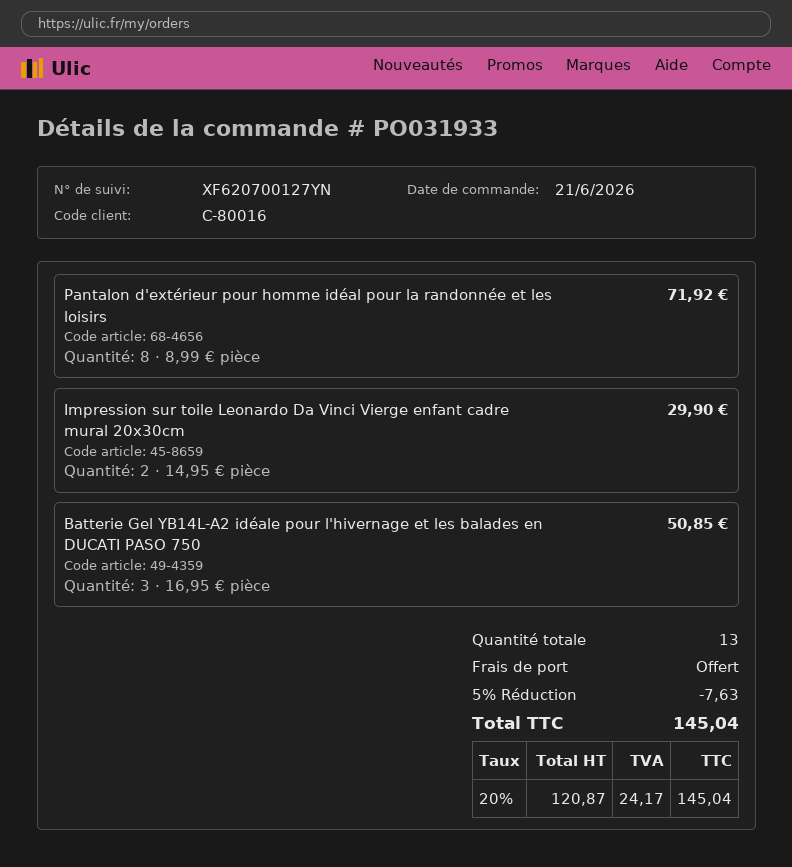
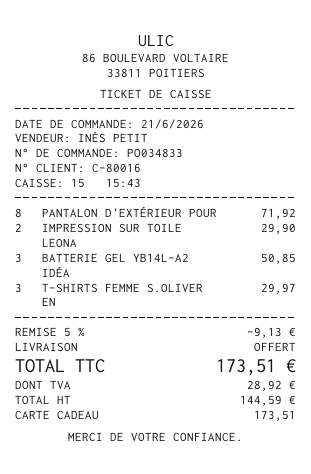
order number: PO031933 -> PO034833
T-SHIRTS FEMME S.OLIVER EN: none -> 3 for 29.97
discount: 5% = 7.63 -> 5% = 9.13
net: 120.87 -> 144.59
tax: 24.17 -> 28.92
total: 145.04 -> 173.51

